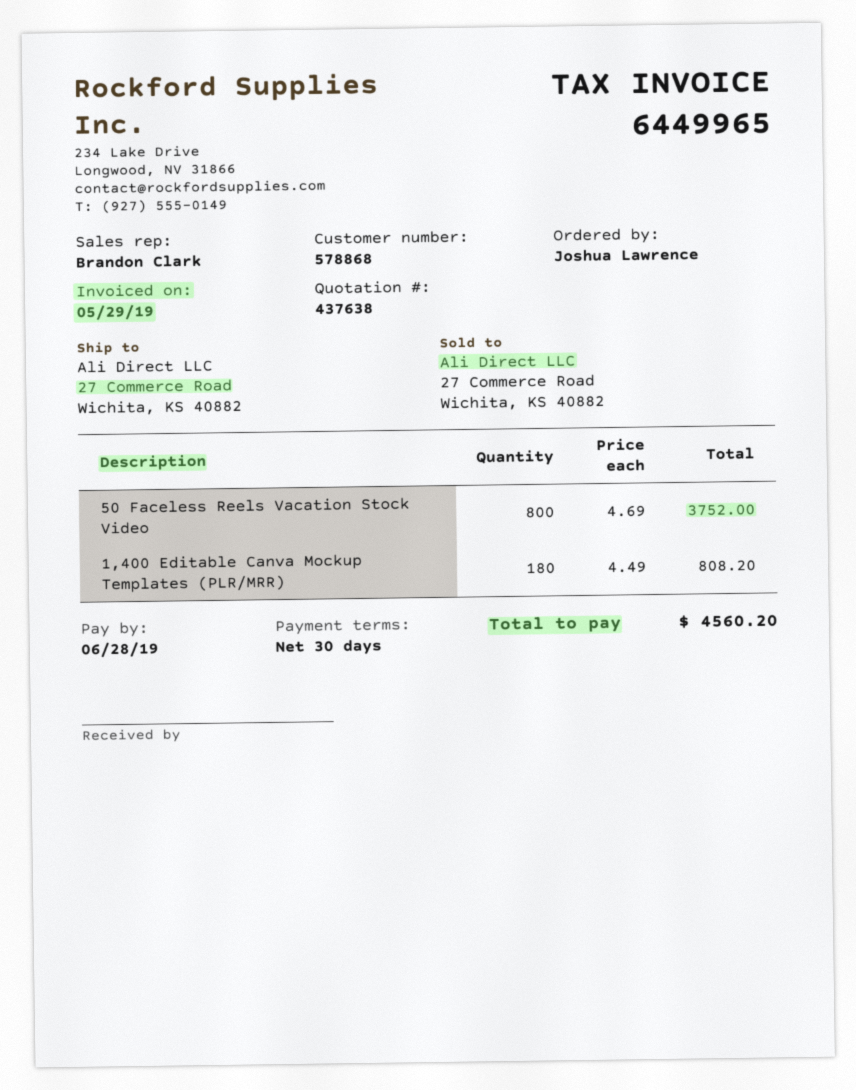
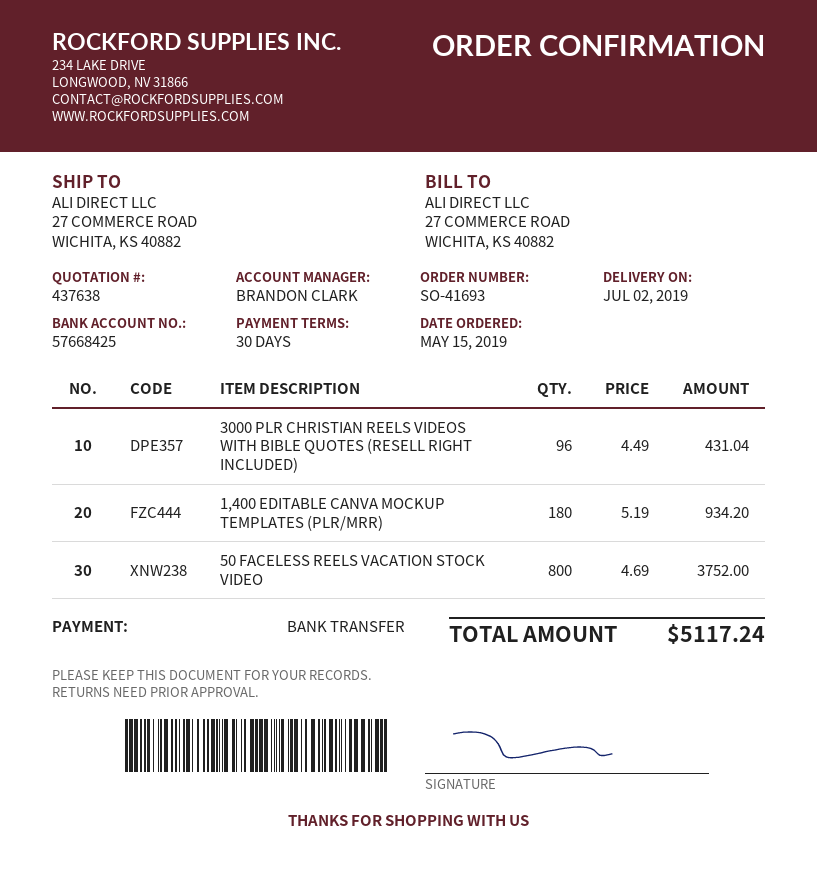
1,400 Editable Canva Mockup Templates (PLR/MRR): 180 x 4.49 = 808.20 -> 180 x 5.19 = 934.20
3000 PLR CHRISTIAN REELS VIDEOS WITH BIBLE QUOTES (RESELL RIGHT INCLUDED): none -> 96 x 4.49 = 431.04
total: 4560.20 -> 5117.24

